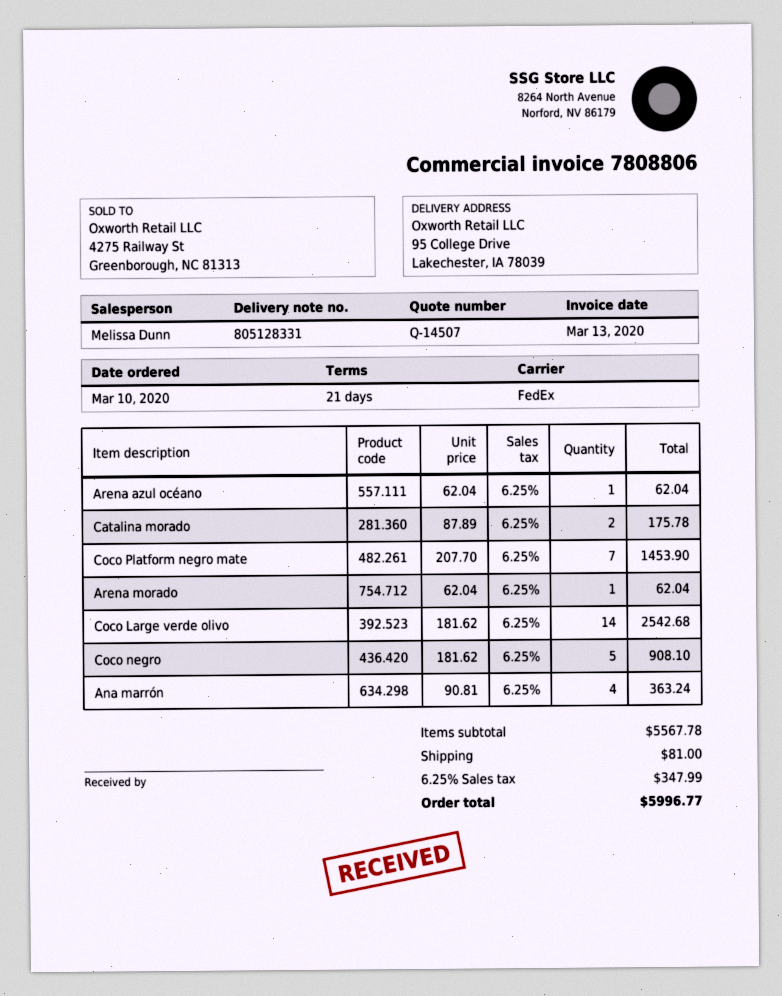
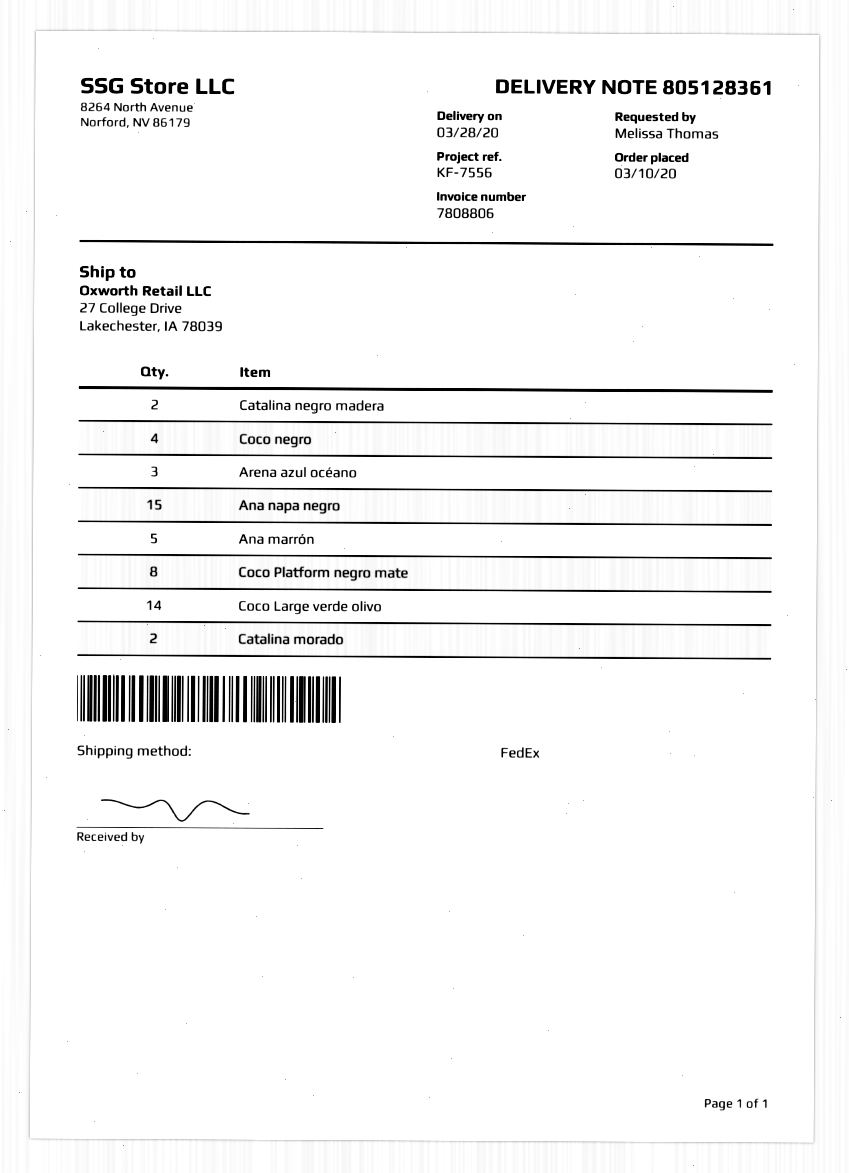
delivery note number: 805128331 -> 805128361
ship to: 95 College Drive, Lakechester, IA 78039 -> 27 College Drive, Lakechester, IA 78039
Arena azul océano: 1 -> 3
Coco Platform negro mate: 7 -> 8
Arena morado: 1 -> none
Coco negro: 5 -> 4
Ana marrón: 4 -> 5
Catalina negro madera: none -> 2
Ana napa negro: none -> 15

